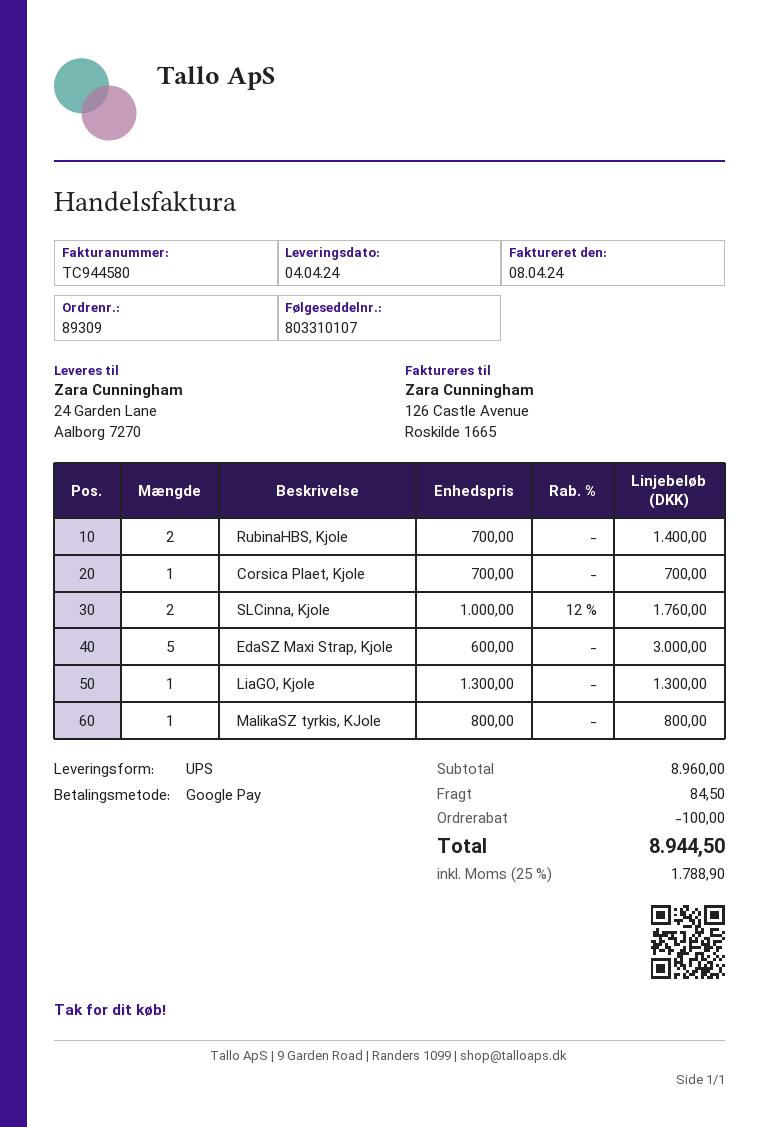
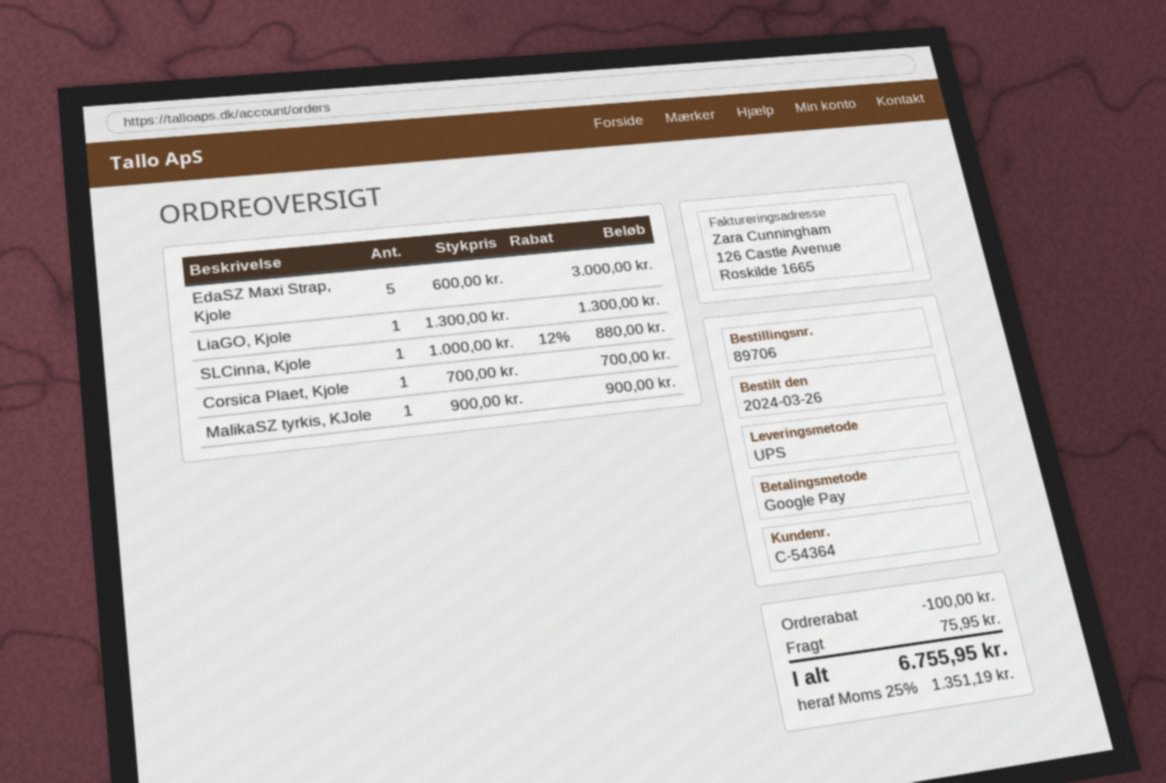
order number: 89309 -> 89706
RubinaHBS, Kjole: 2 x 700.00 = 1400.00 -> none
SLCinna, Kjole: 2 x 1000.00 - 12% = 1760.00 -> 1 x 1000.00 - 12% = 880.00
MalikaSZ tyrkis, KJole: 1 x 800.00 = 800.00 -> 1 x 900.00 = 900.00
shipping: 84.50 -> 75.95
tax: 25% = 1788.90 -> 25% = 1351.19
total: 8944.50 -> 6755.95

